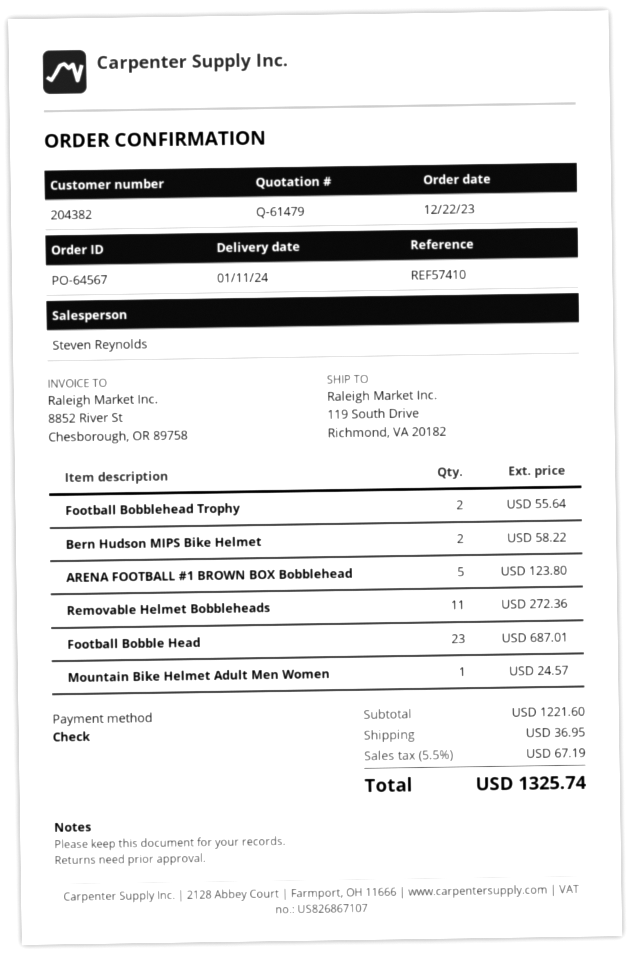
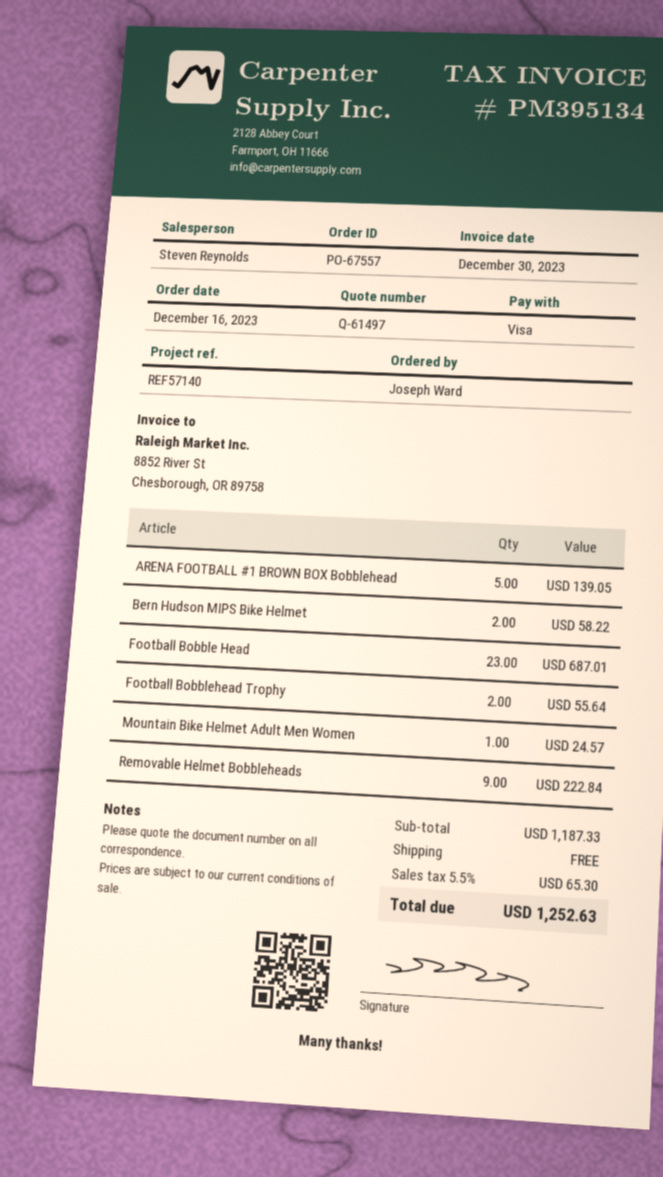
quote number: Q-61479 -> Q-61497
order number: PO-64567 -> PO-67557
order date: 2023-12-22 -> 2023-12-16
reference: REF57410 -> REF57140
payment method: cheque -> Visa
ARENA FOOTBALL #1 BROWN BOX Bobblehead: 5 for 123.80 -> 5 for 139.05
Removable Helmet Bobbleheads: 11 for 272.36 -> 9 for 222.84
subtotal: 1221.60 -> 1187.33
shipping: 36.95 -> 0.00
tax: 5.5% = 67.19 -> 5.5% = 65.30
total: 1325.74 -> 1252.63

